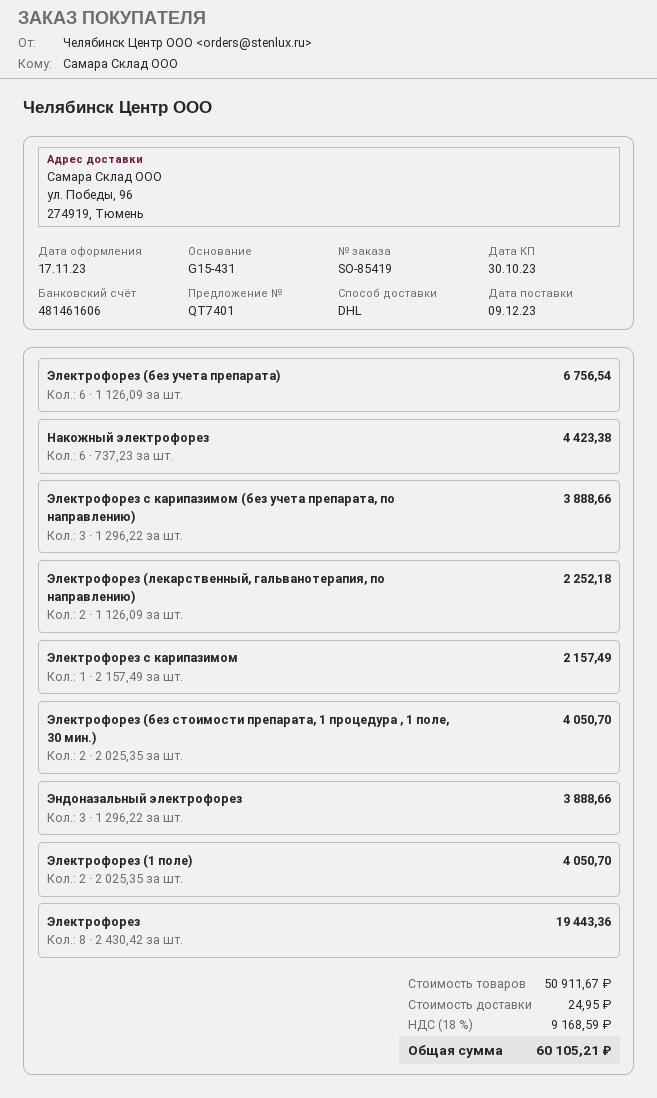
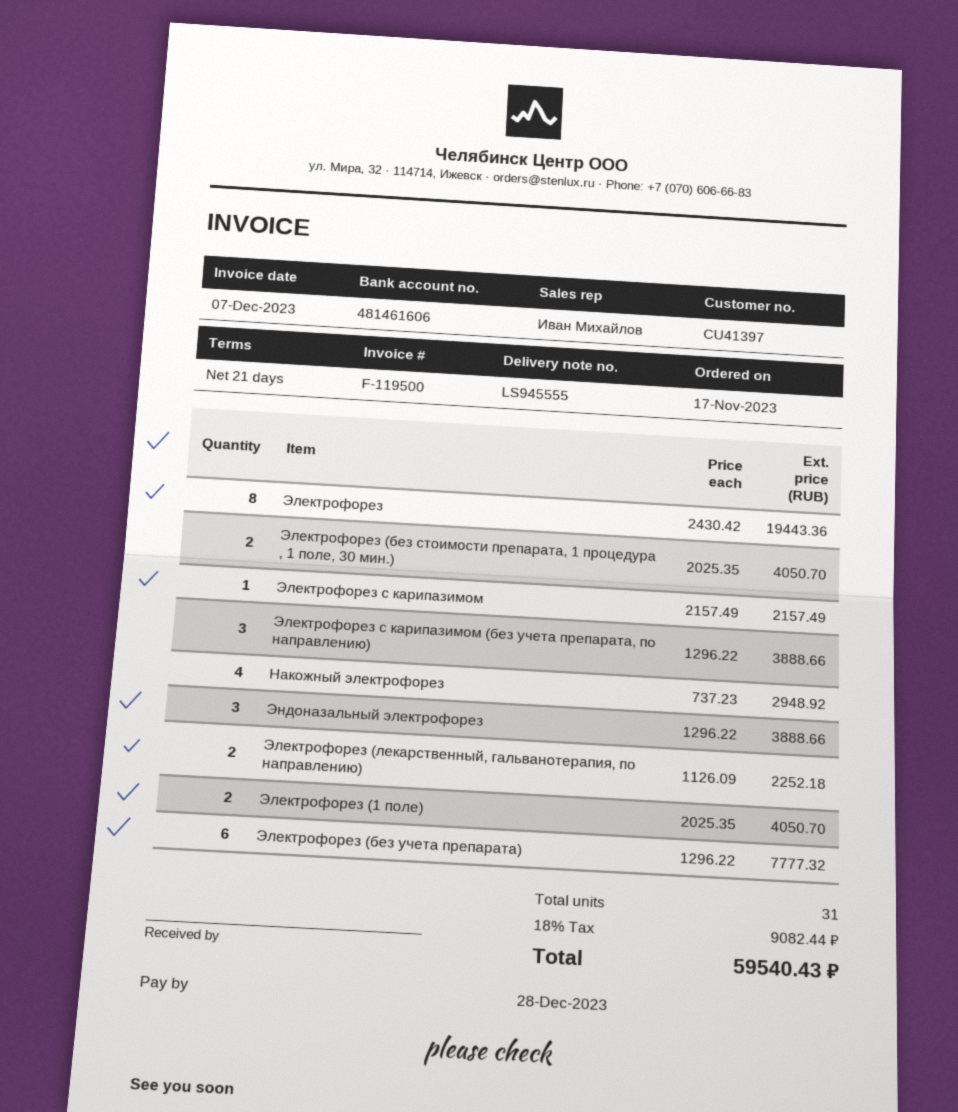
Электрофорез (без учета препарата): 6 x 1126.09 = 6756.54 -> 6 x 1296.22 = 7777.32
Накожный электрофорез: 6 x 737.23 = 4423.38 -> 4 x 737.23 = 2948.92
shipping: 24.95 -> none
tax: 18% = 9168.59 -> 18% = 9082.44
total: 60105.21 -> 59540.43

